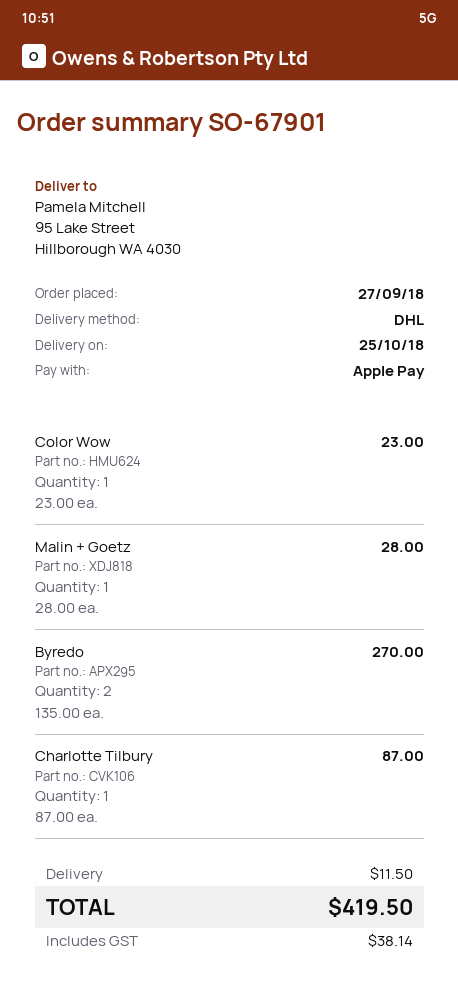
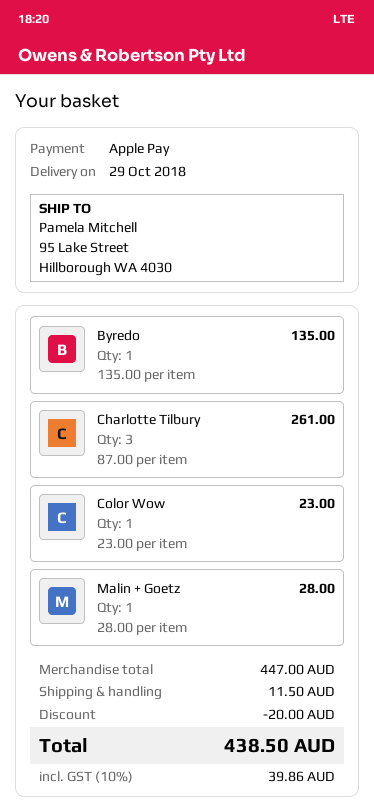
delivery date: 2018-10-25 -> 2018-10-29
Byredo: 2 x 135.00 = 270.00 -> 1 x 135.00 = 135.00
Charlotte Tilbury: 1 x 87.00 = 87.00 -> 3 x 87.00 = 261.00
discount: none -> 20.00
tax: 38.14 -> 39.86
total: 419.50 -> 438.50

